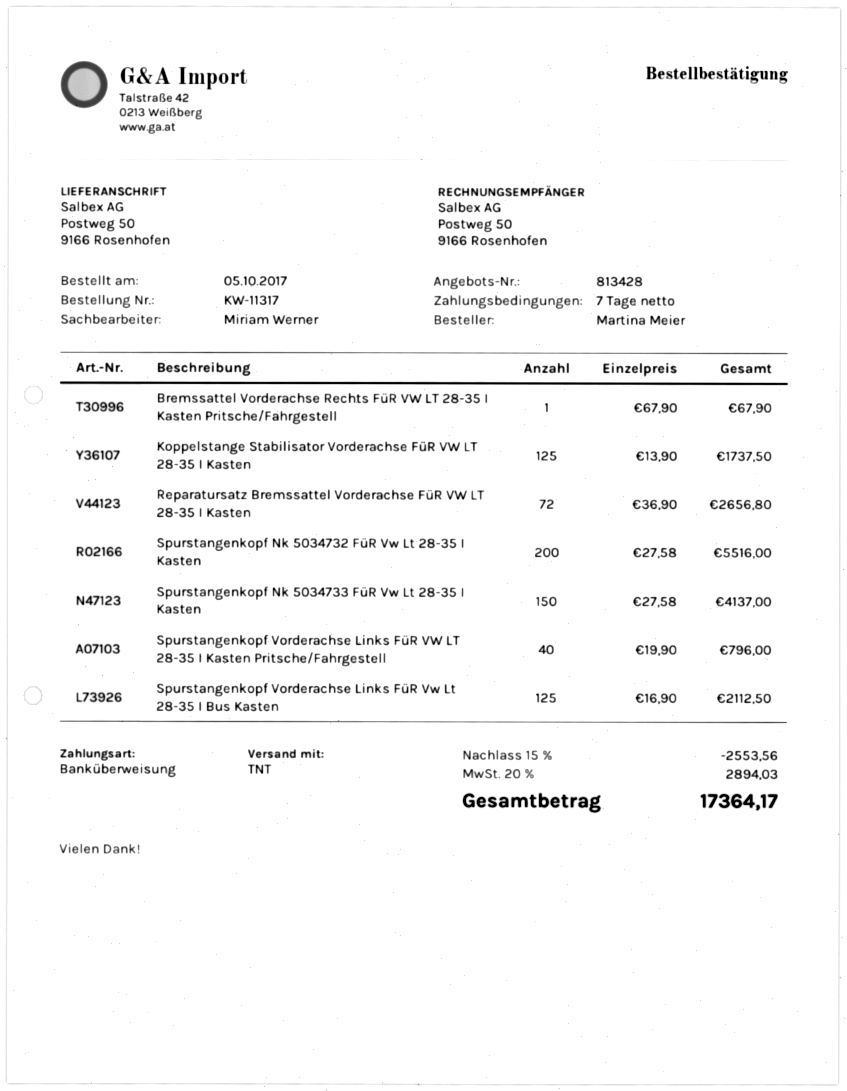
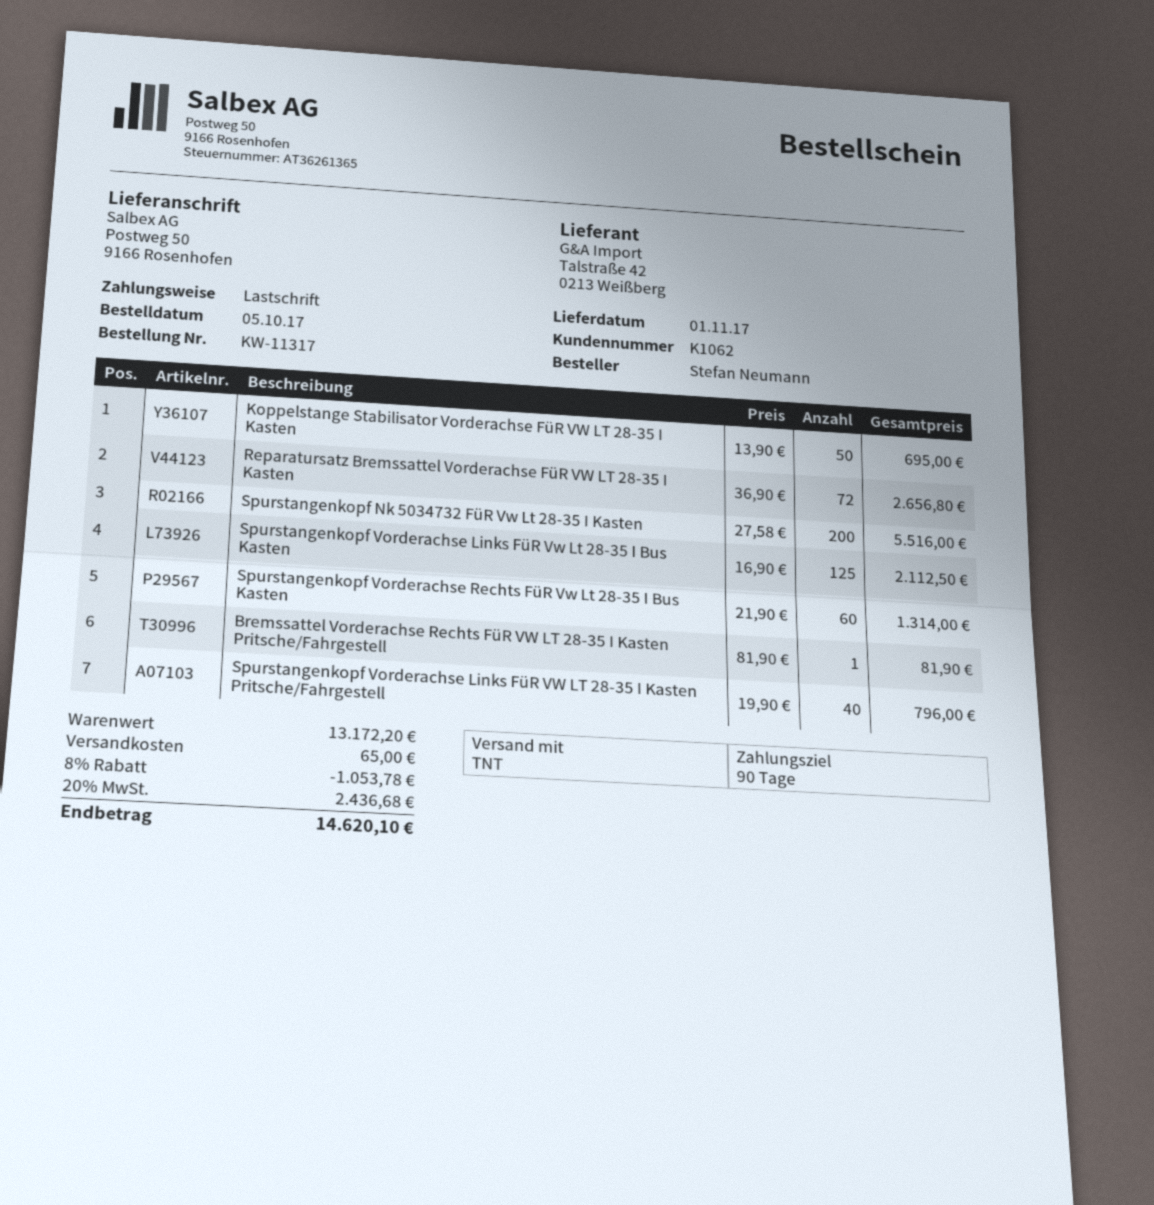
payment terms: 7 days -> 90 days
ordered by: Martina Meier -> Stefan Neumann
payment method: bank transfer -> direct debit
Bremssattel Vorderachse Rechts FüR VW LT 28-35 I Kasten Pritsche/Fahrgestell: 1 x 67.90 = 67.90 -> 1 x 81.90 = 81.90
Koppelstange Stabilisator Vorderachse FüR VW LT 28-35 I Kasten: 125 x 13.90 = 1737.50 -> 50 x 13.90 = 695.00
Spurstangenkopf Nk 5034733 FüR Vw Lt 28-35 I Kasten: 150 x 27.58 = 4137.00 -> none
Spurstangenkopf Vorderachse Rechts FüR Vw Lt 28-35 I Bus Kasten: none -> 60 x 21.90 = 1314.00
discount: 15% = 2553.56 -> 8% = 1053.78
shipping: none -> 65.00
tax: 20% = 2894.03 -> 20% = 2436.68
total: 17364.17 -> 14620.10

